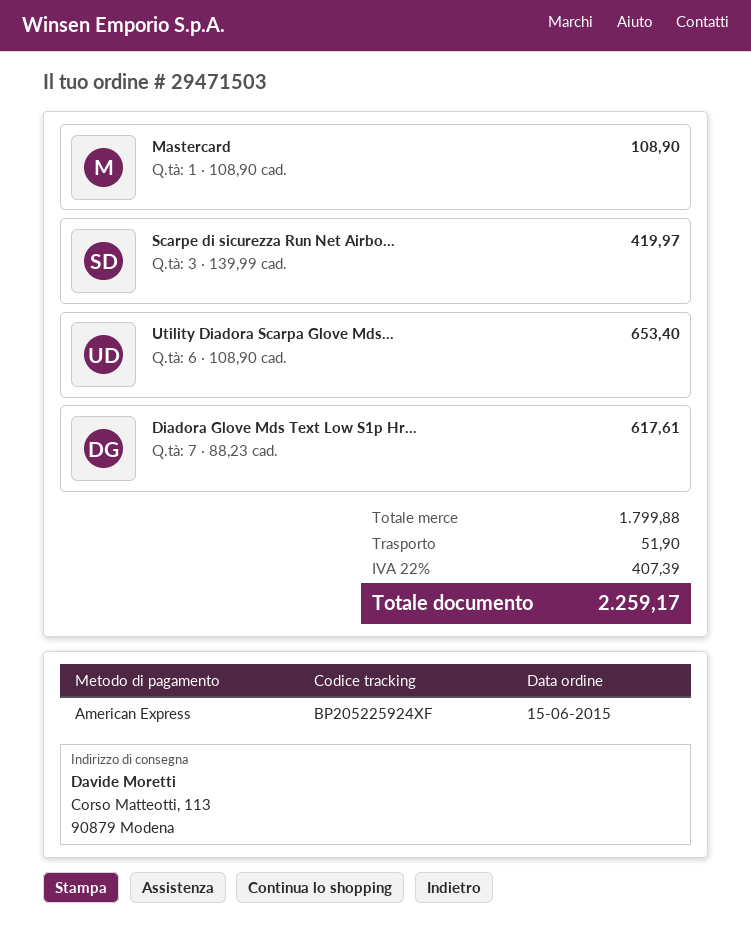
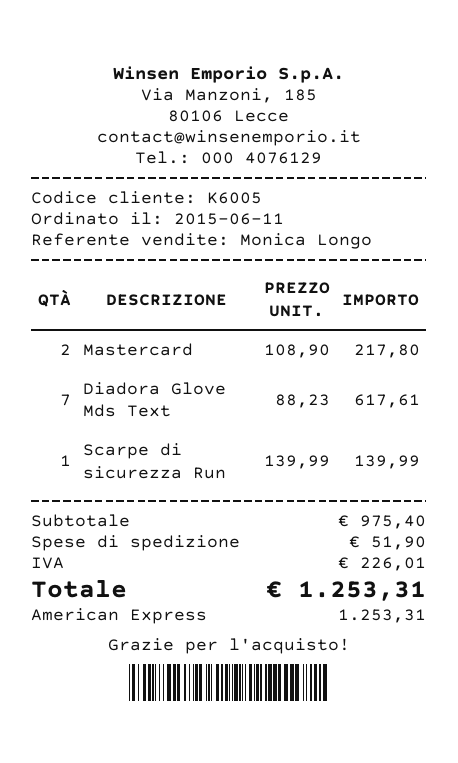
order date: 2015-06-15 -> 2015-06-11
Mastercard: 1 x 108.90 = 108.90 -> 2 x 108.90 = 217.80
Scarpe di sicurezza Run Net Airbo...: 3 x 139.99 = 419.97 -> 1 x 139.99 = 139.99
Utility Diadora Scarpa Glove Mds...: 6 x 108.90 = 653.40 -> none
subtotal: 1799.88 -> 975.40
tax: 407.39 -> 226.01
total: 2259.17 -> 1253.31

